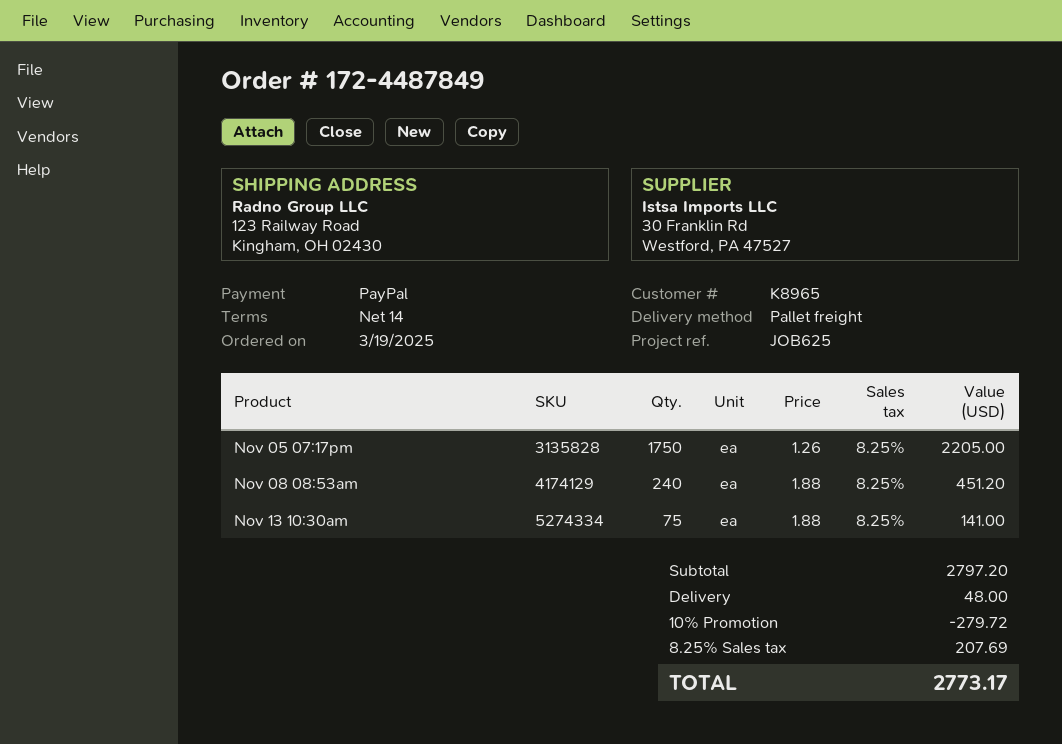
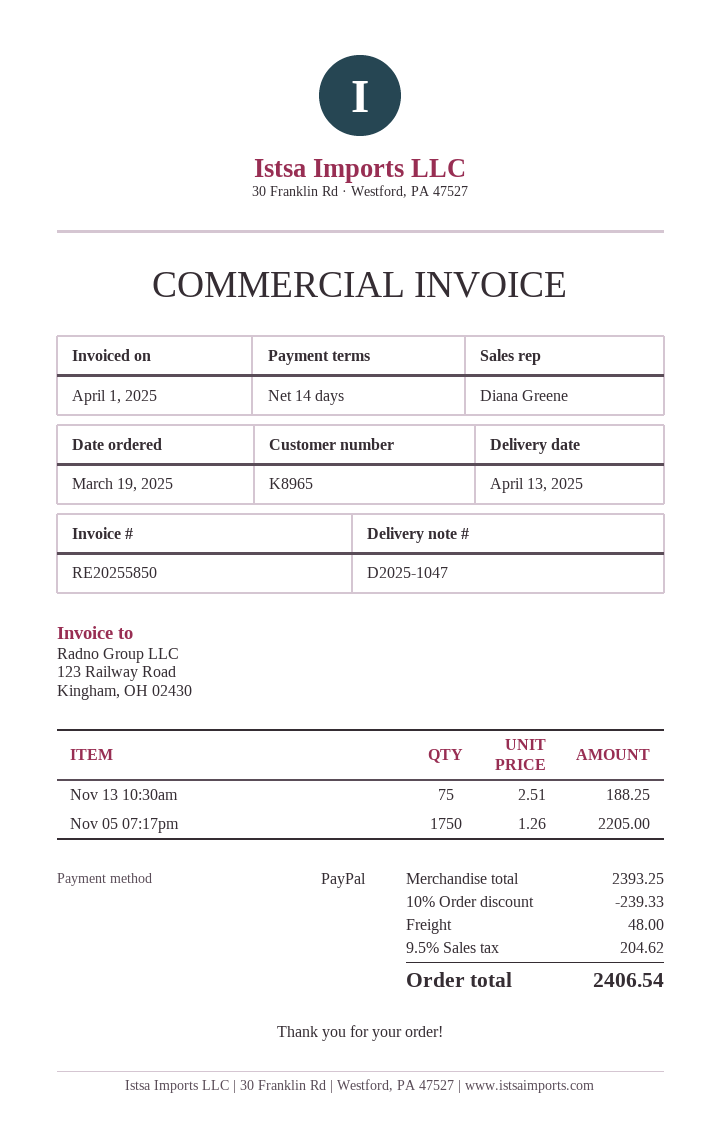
Nov 08 08:53am: 240 x 1.88 = 451.20 -> none
Nov 13 10:30am: 75 x 1.88 = 141.00 -> 75 x 2.51 = 188.25
subtotal: 2797.20 -> 2393.25
discount: 10% = 279.72 -> 10% = 239.33
tax: 8.25% = 207.69 -> 9.5% = 204.62
total: 2773.17 -> 2406.54

